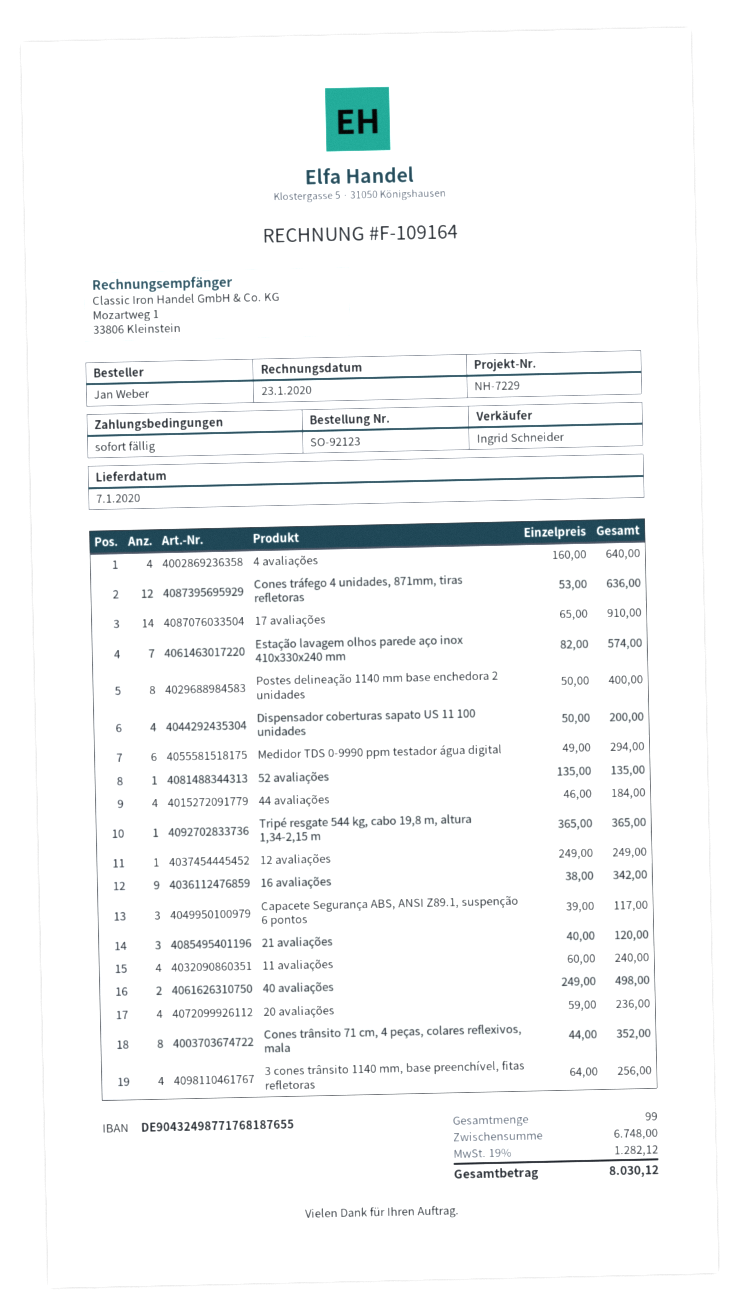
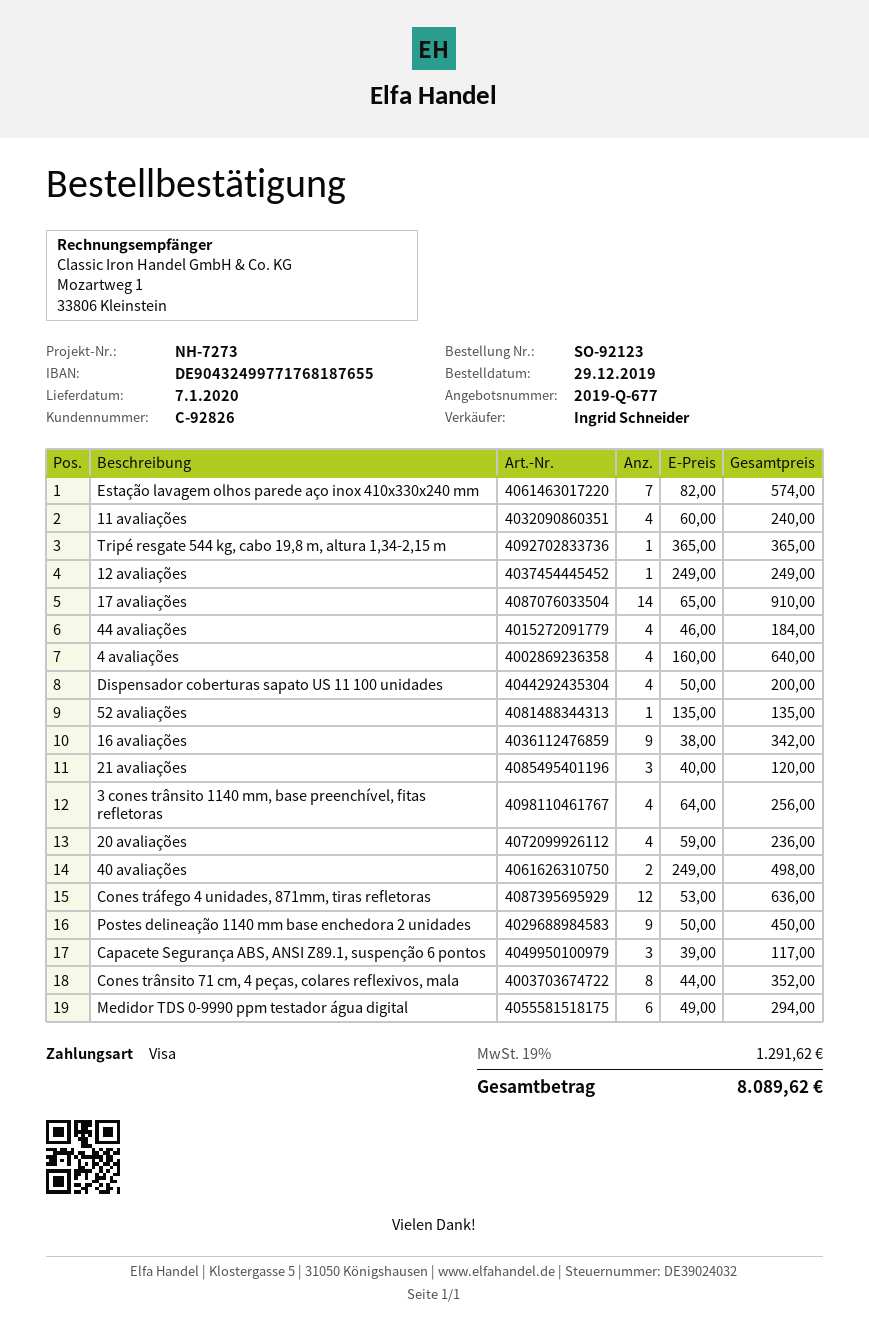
reference: NH-7229 -> NH-7273
bank account: DE90432498771768187655 -> DE90432499771768187655
Postes delineação 1140 mm base enchedora 2 unidades: 8 x 50.00 = 400.00 -> 9 x 50.00 = 450.00
tax: 19% = 1282.12 -> 19% = 1291.62
total: 8030.12 -> 8089.62

